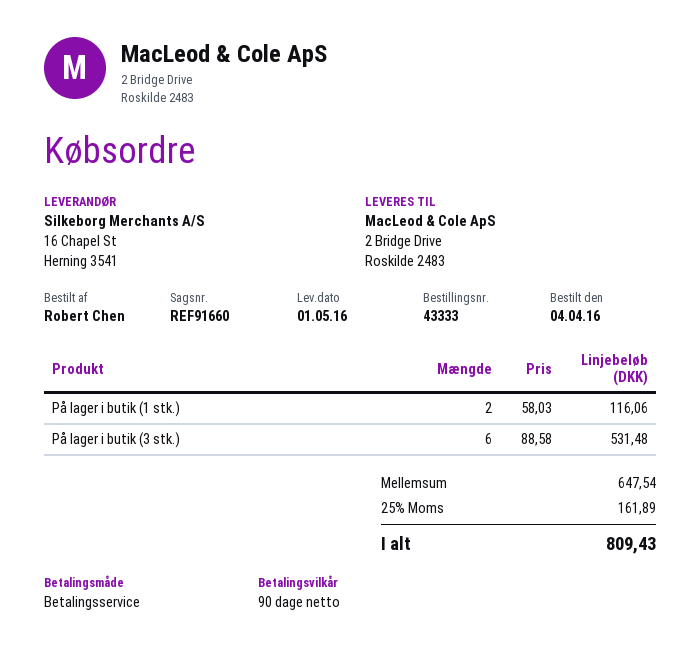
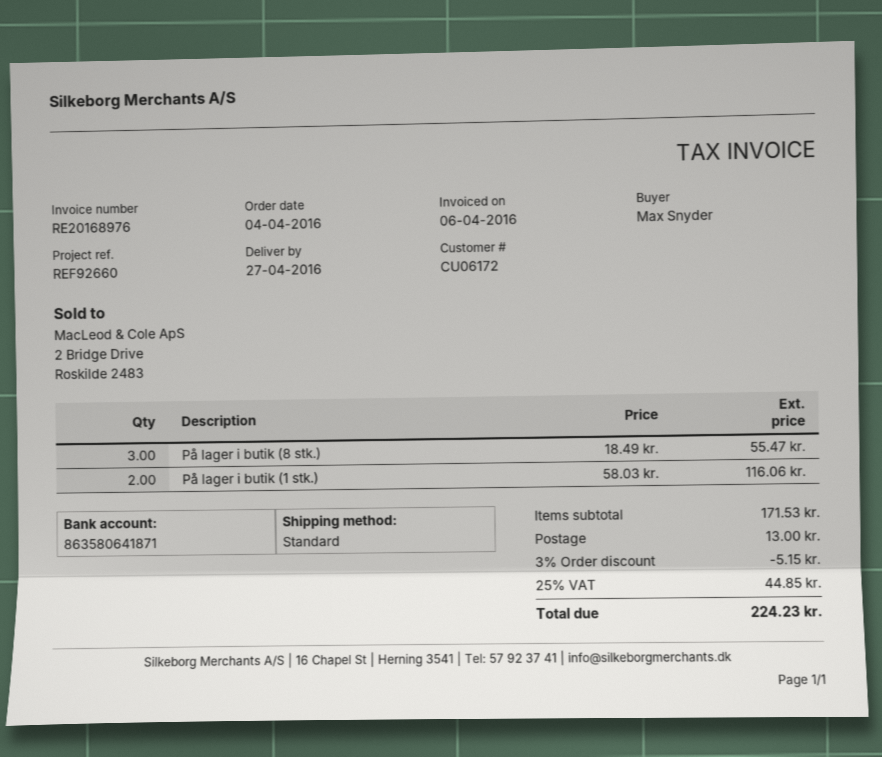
delivery date: 2016-05-01 -> 2016-04-27
reference: REF91660 -> REF92660
ordered by: Robert Chen -> Max Snyder
På lager i butik (3 stk.): 6 x 88.58 = 531.48 -> none
På lager i butik (8 stk.): none -> 3 x 18.49 = 55.47
subtotal: 647.54 -> 171.53
discount: none -> 3% = 5.15
shipping: none -> 13.00
tax: 25% = 161.89 -> 25% = 44.85
total: 809.43 -> 224.23

